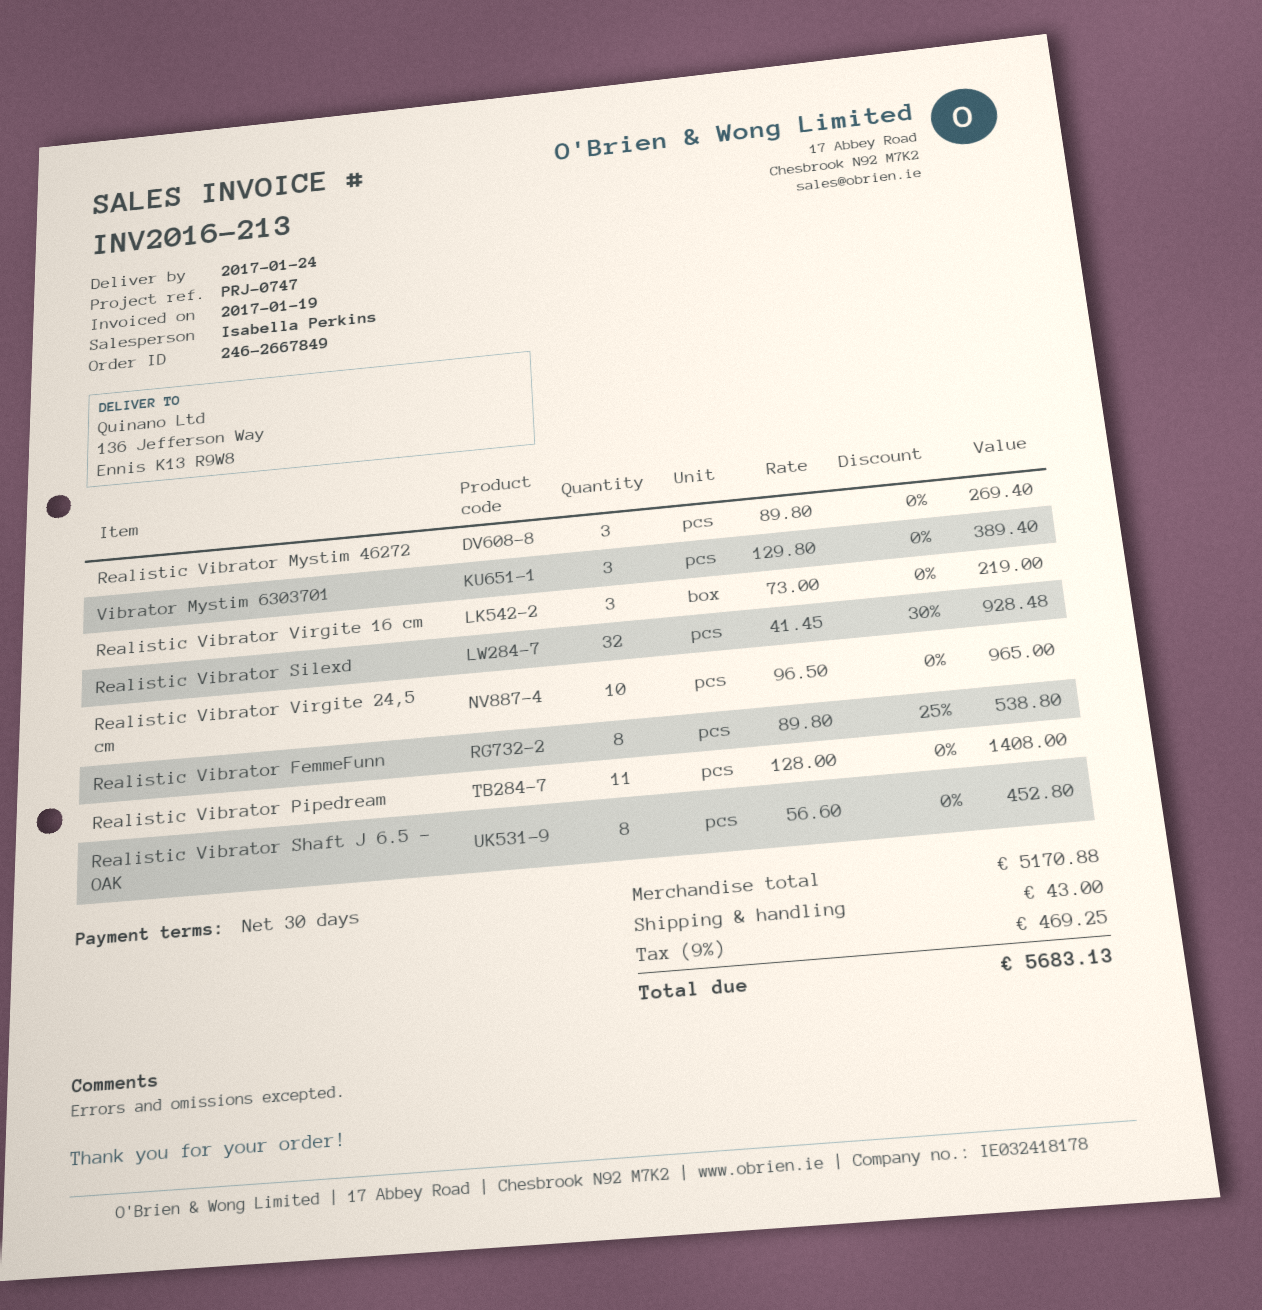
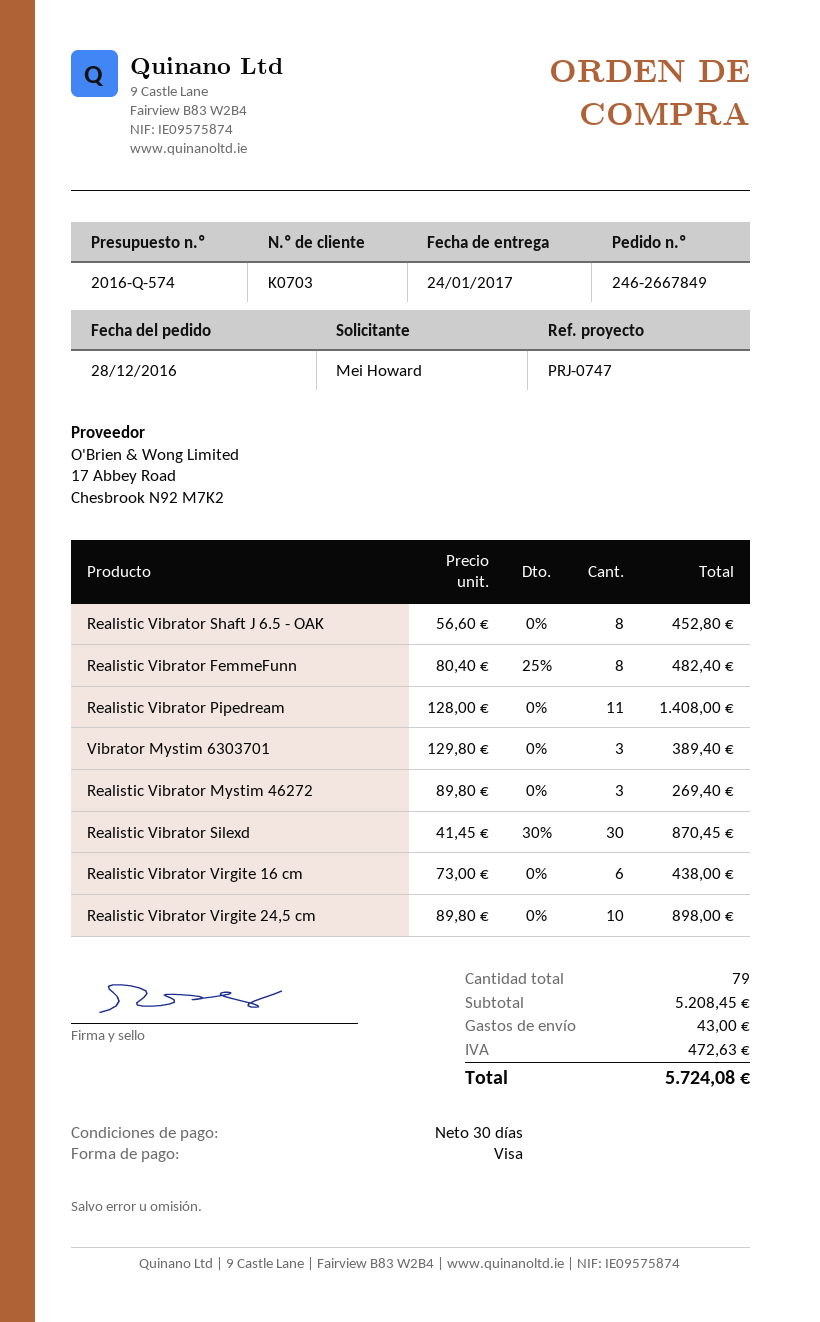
Realistic Vibrator Virgite 16 cm: 3 x 73.00 = 219.00 -> 6 x 73.00 = 438.00
Realistic Vibrator Silexd: 32 x 41.45 - 30% = 928.48 -> 30 x 41.45 - 30% = 870.45
Realistic Vibrator Virgite 24,5 cm: 10 x 96.50 = 965.00 -> 10 x 89.80 = 898.00
Realistic Vibrator FemmeFunn: 8 x 89.80 - 25% = 538.80 -> 8 x 80.40 - 25% = 482.40
subtotal: 5170.88 -> 5208.45
tax: 469.25 -> 472.63
total: 5683.13 -> 5724.08

